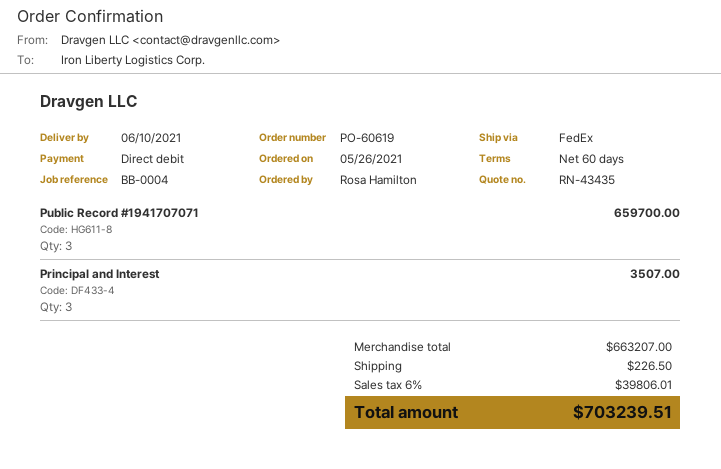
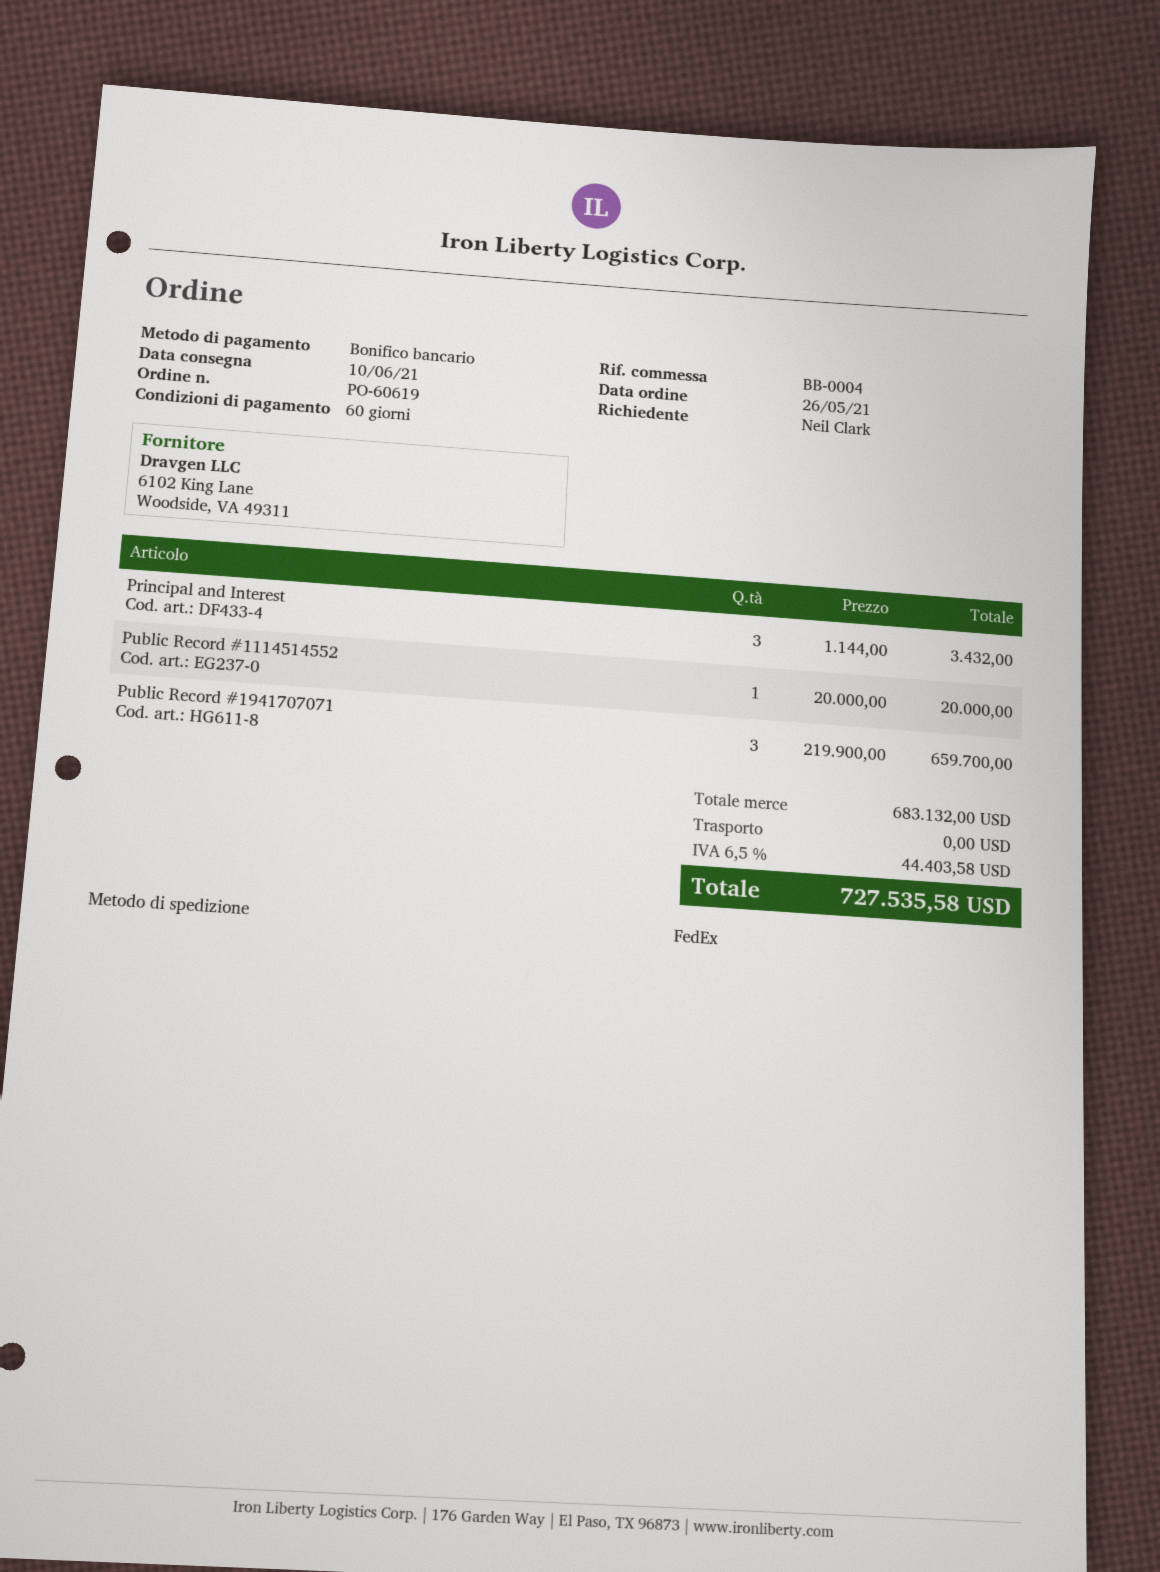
ordered by: Rosa Hamilton -> Neil Clark
payment method: direct debit -> bank transfer
Principal and Interest: 3 for 3507.00 -> 3 for 3432.00
Public Record #1114514552: none -> 1 for 20000.00
subtotal: 663207.00 -> 683132.00
shipping: 226.50 -> 0.00
tax: 6% = 39806.01 -> 6.5% = 44403.58
total: 703239.51 -> 727535.58

